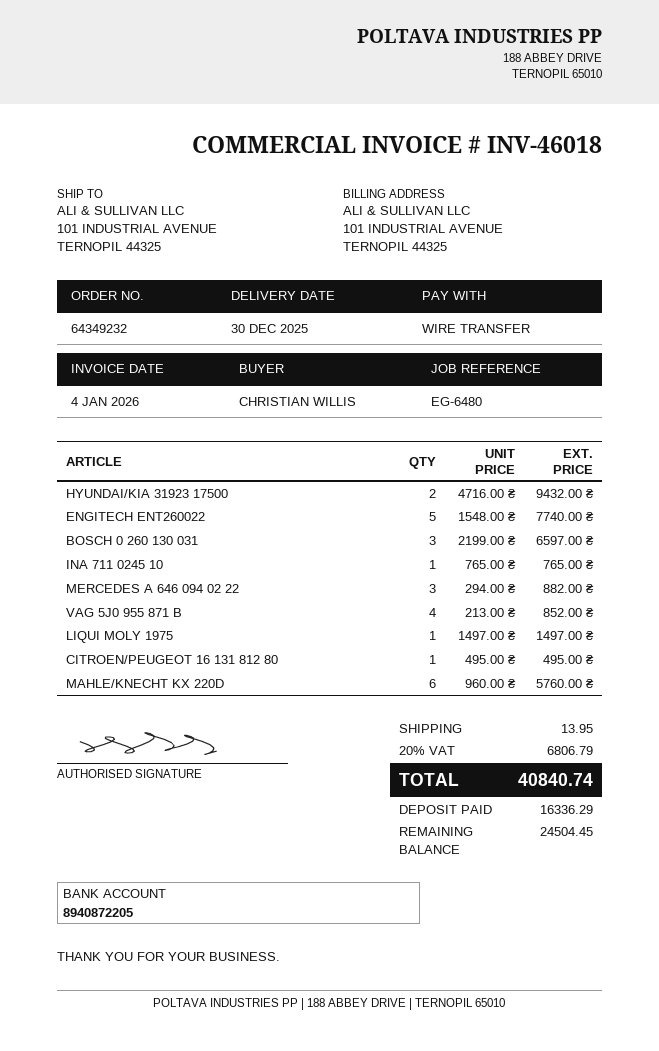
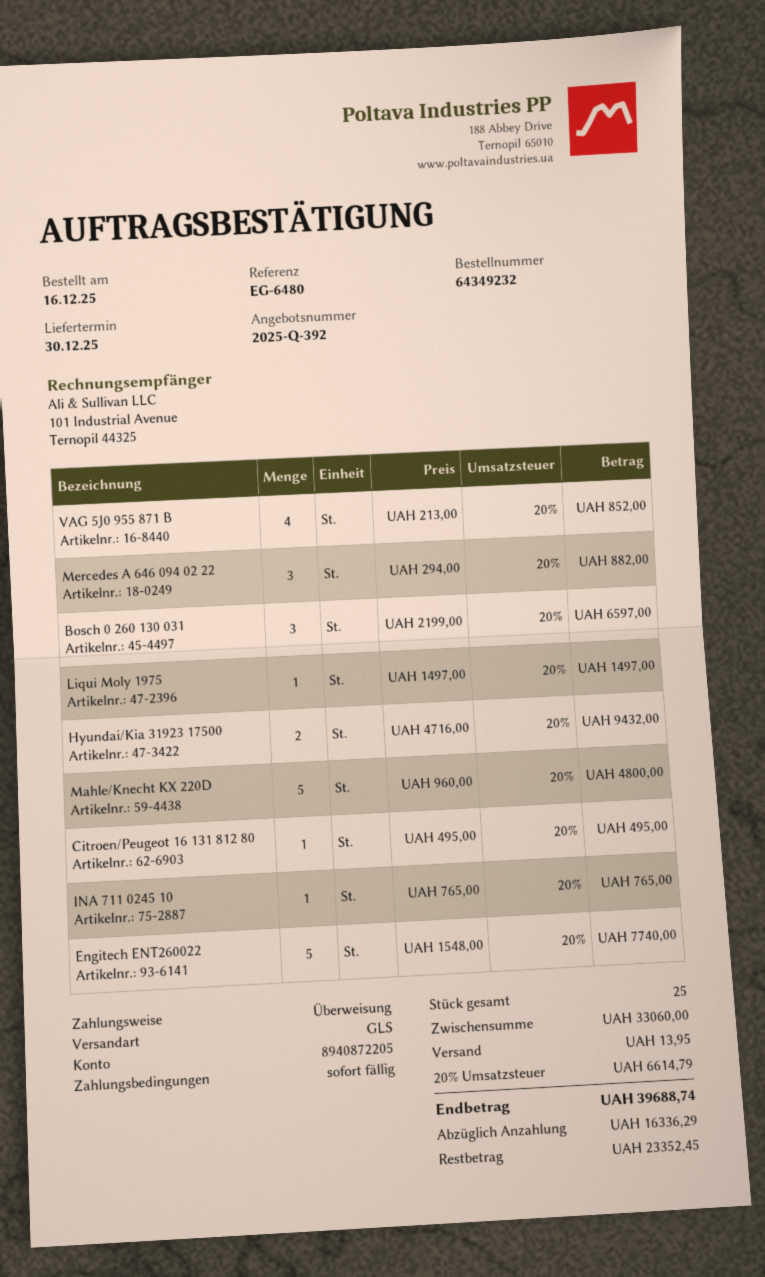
MAHLE/KNECHT KX 220D: 6 x 960.00 = 5760.00 -> 5 x 960.00 = 4800.00
tax: 20% = 6806.79 -> 20% = 6614.79
total: 40840.74 -> 39688.74
balance: 24504.45 -> 23352.45

